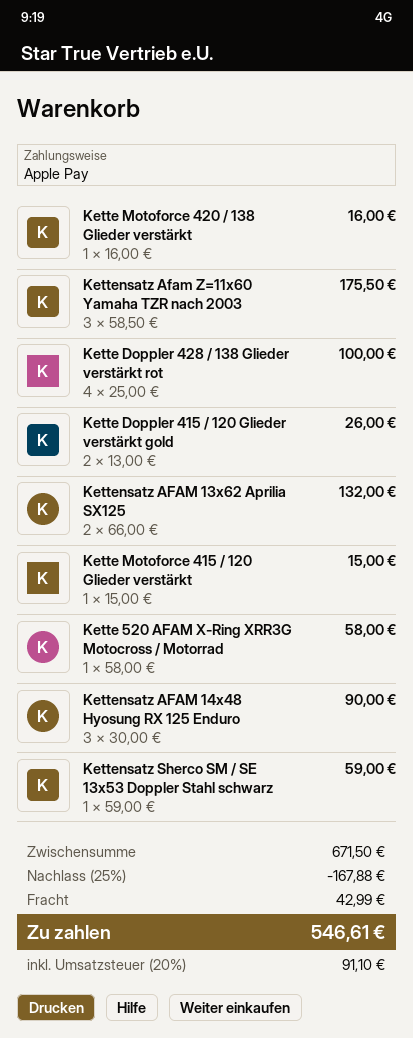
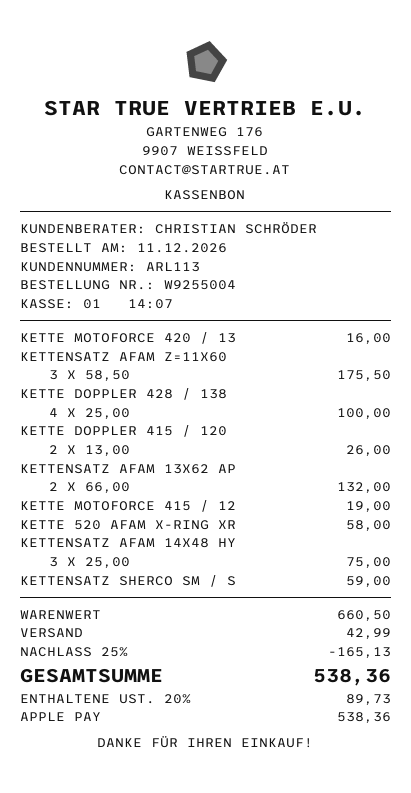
Kette Motoforce 415 / 120 Glieder verstärkt: 1 x 15.00 = 15.00 -> 1 x 19.00 = 19.00
Kettensatz AFAM 14x48 Hyosung RX 125 Enduro: 3 x 30.00 = 90.00 -> 3 x 25.00 = 75.00
subtotal: 671.50 -> 660.50
discount: 25% = 167.88 -> 25% = 165.13
tax: 20% = 91.10 -> 20% = 89.73
total: 546.61 -> 538.36

